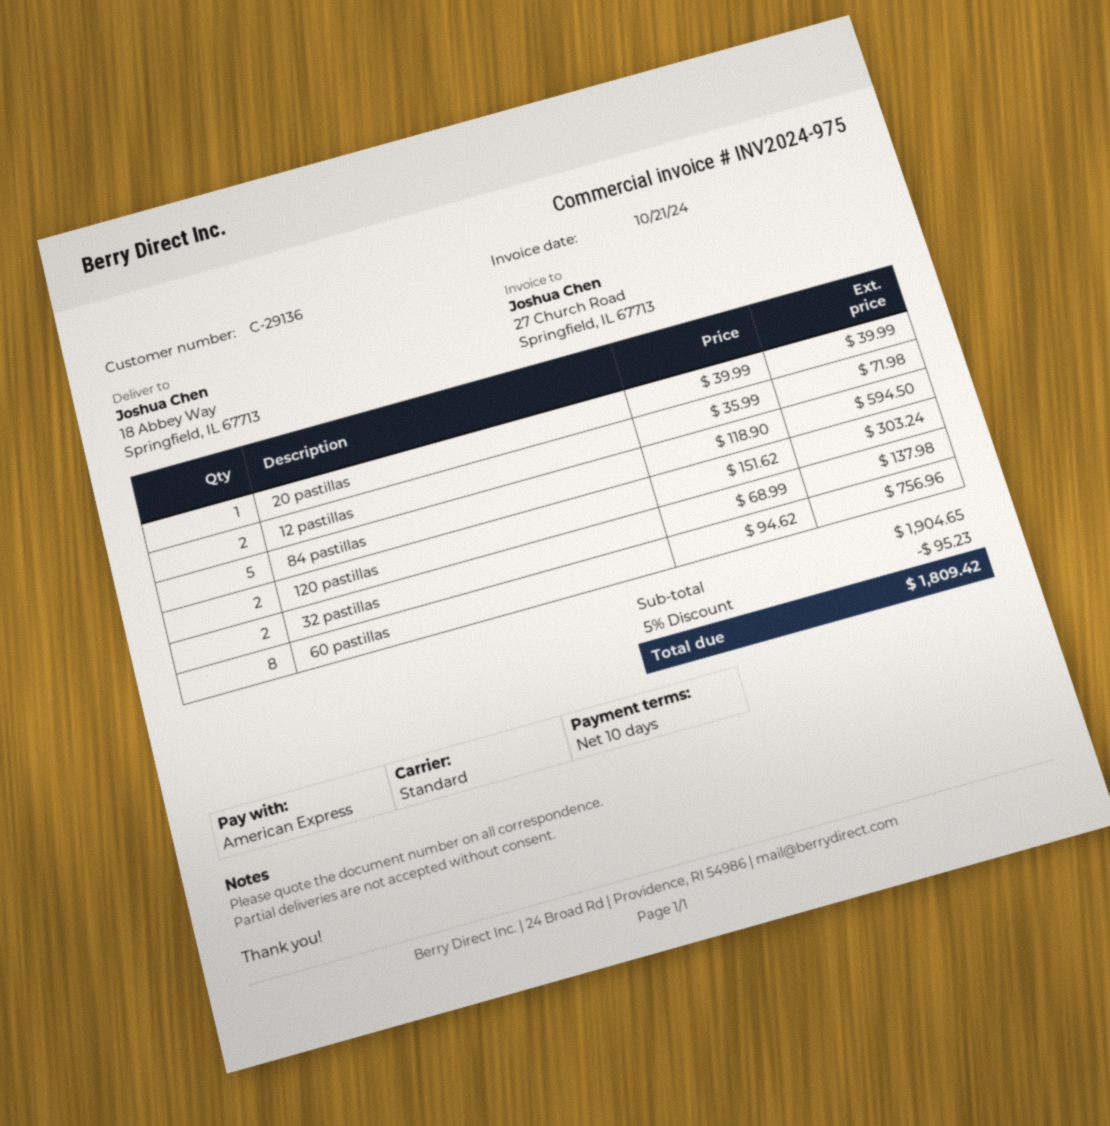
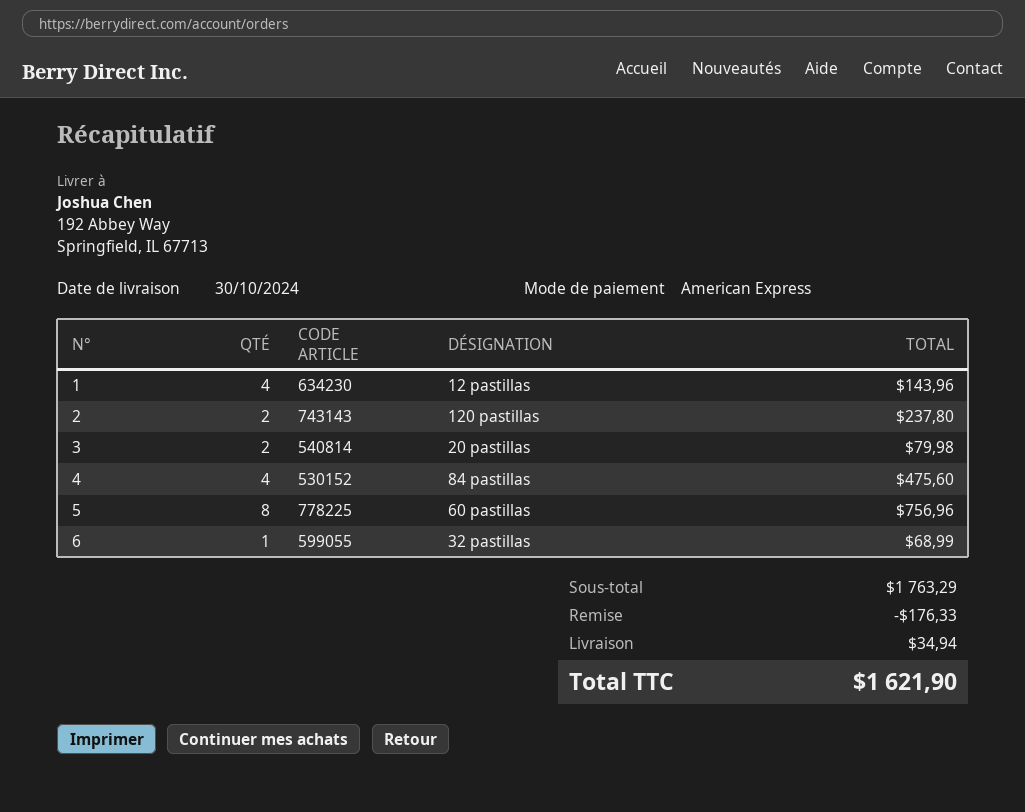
ship to: 18 Abbey Way, Springfield, IL 67713 -> 192 Abbey Way, Springfield, IL 67713
20 pastillas: 1 for 39.99 -> 2 for 79.98
12 pastillas: 2 for 71.98 -> 4 for 143.96
84 pastillas: 5 for 594.50 -> 4 for 475.60
120 pastillas: 2 for 303.24 -> 2 for 237.80
32 pastillas: 2 for 137.98 -> 1 for 68.99
subtotal: 1904.65 -> 1763.29
discount: 95.23 -> 176.33
shipping: none -> 34.94
total: 1809.42 -> 1621.90

